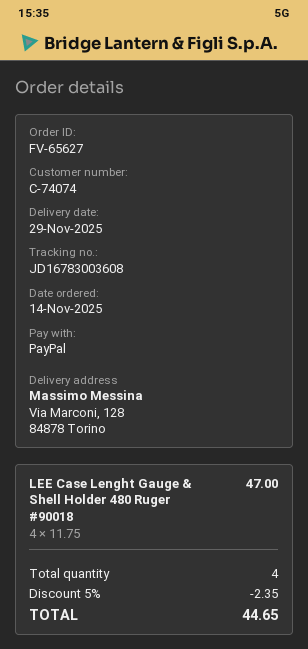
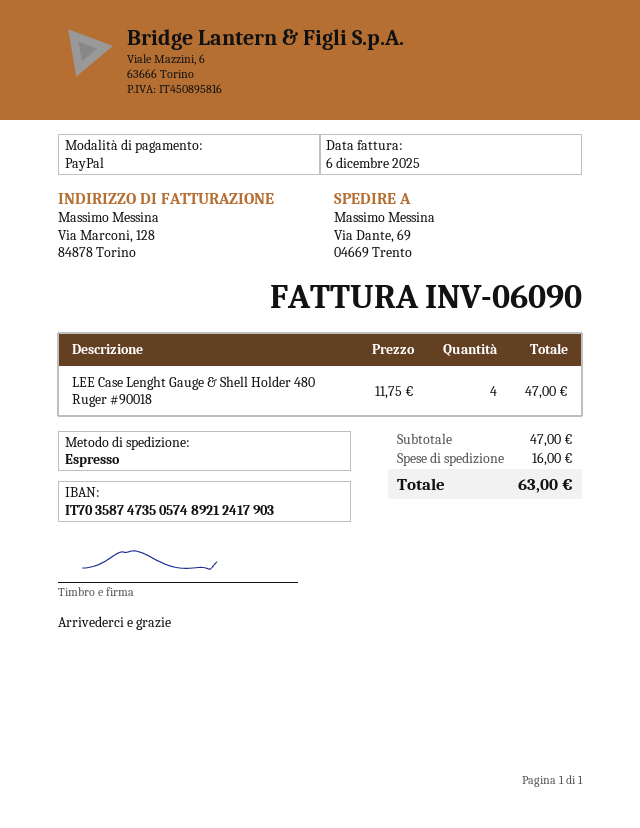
ship to: Via Marconi, 128, 84878 Torino -> Via Dante, 69, 04669 Trento
discount: 5% = 2.35 -> none
shipping: none -> 16.00
total: 44.65 -> 63.00

